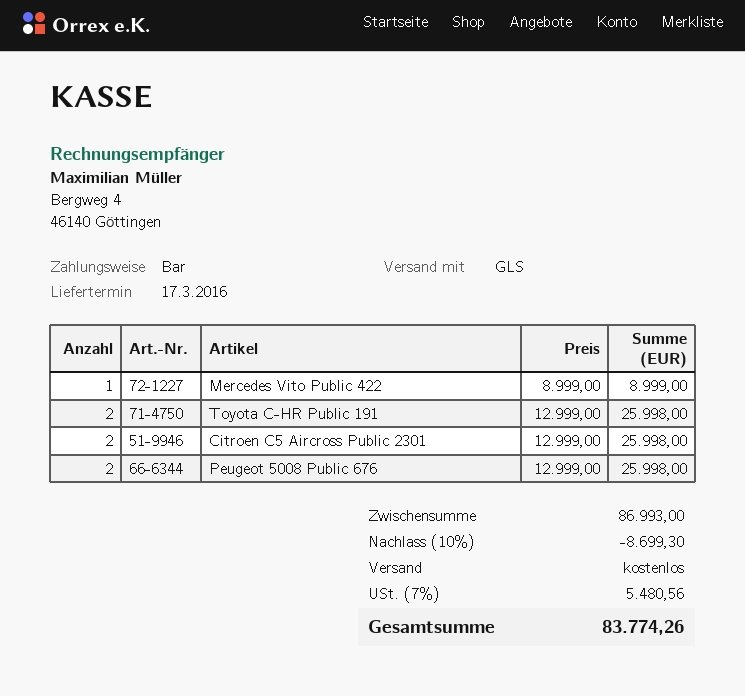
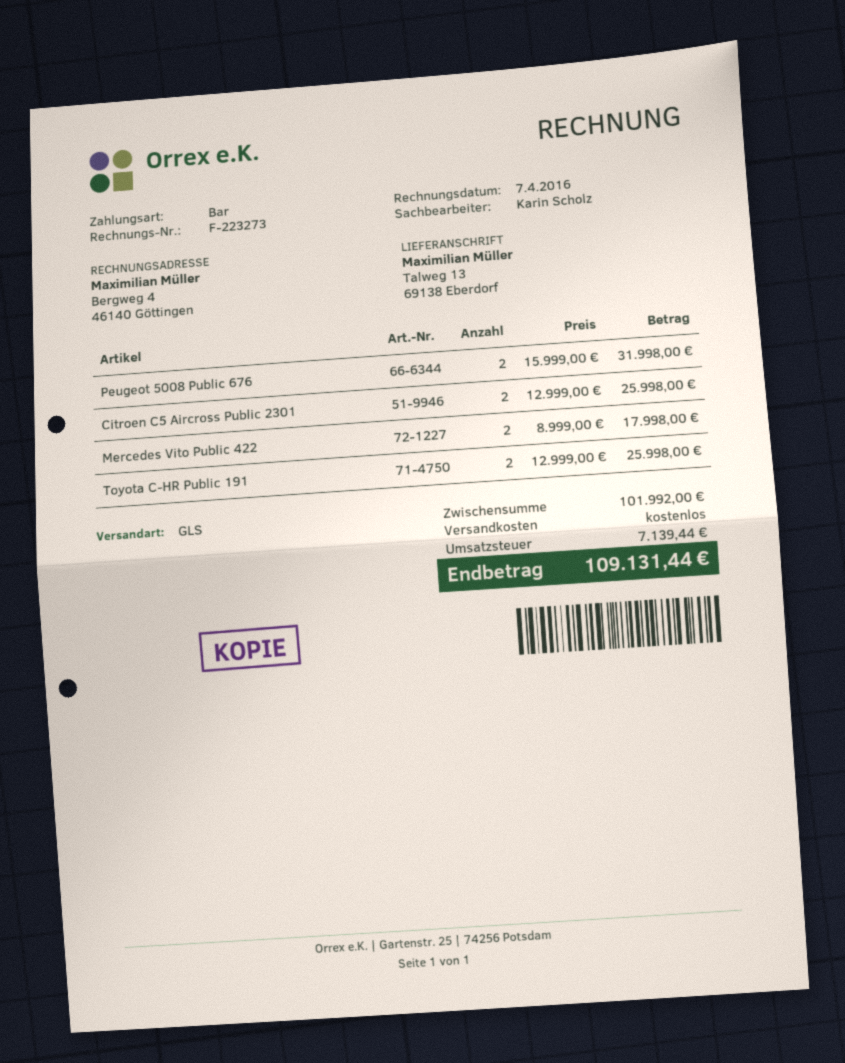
Mercedes Vito Public 422: 1 x 8999.00 = 8999.00 -> 2 x 8999.00 = 17998.00
Peugeot 5008 Public 676: 2 x 12999.00 = 25998.00 -> 2 x 15999.00 = 31998.00
subtotal: 86993.00 -> 101992.00
discount: 10% = 8699.30 -> none
tax: 5480.56 -> 7139.44
total: 83774.26 -> 109131.44

